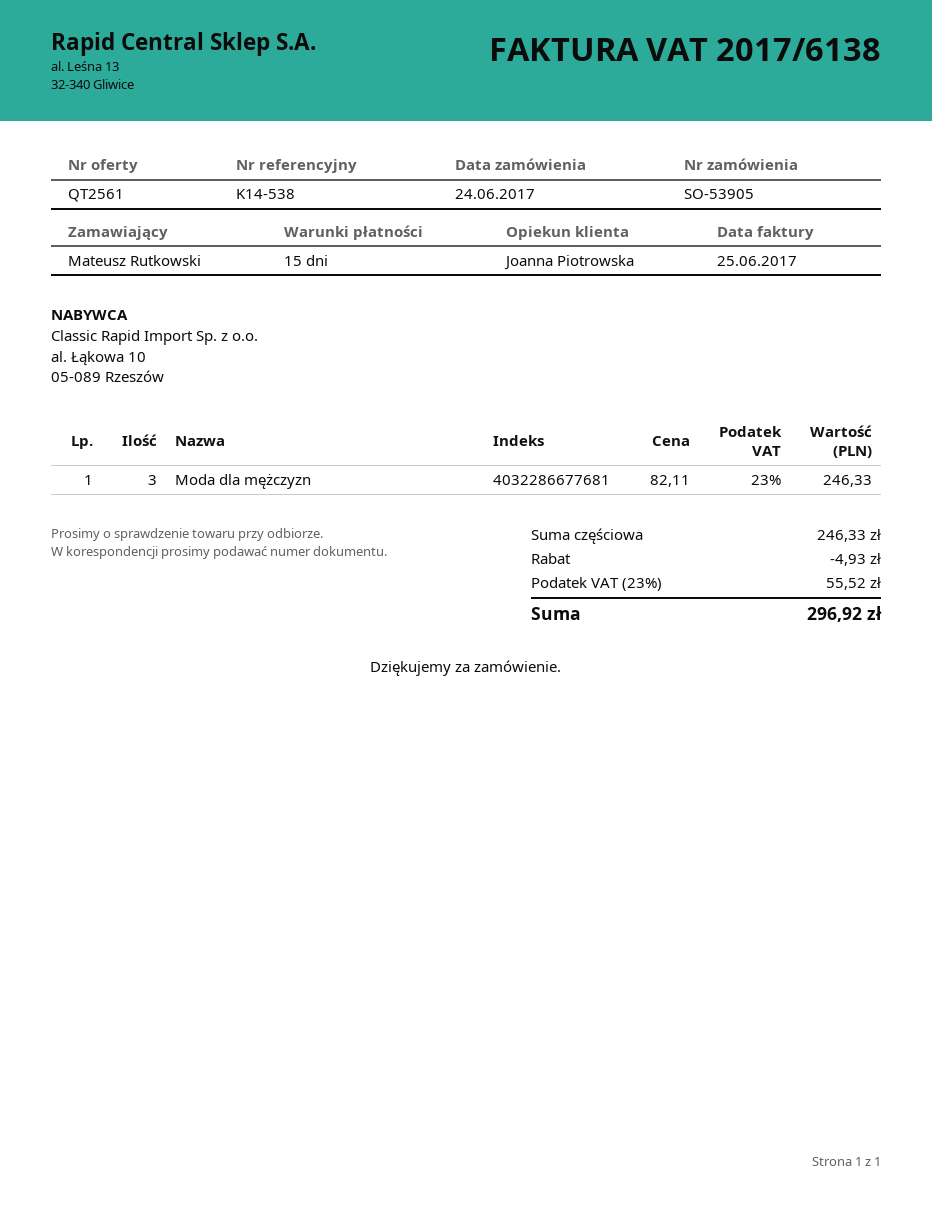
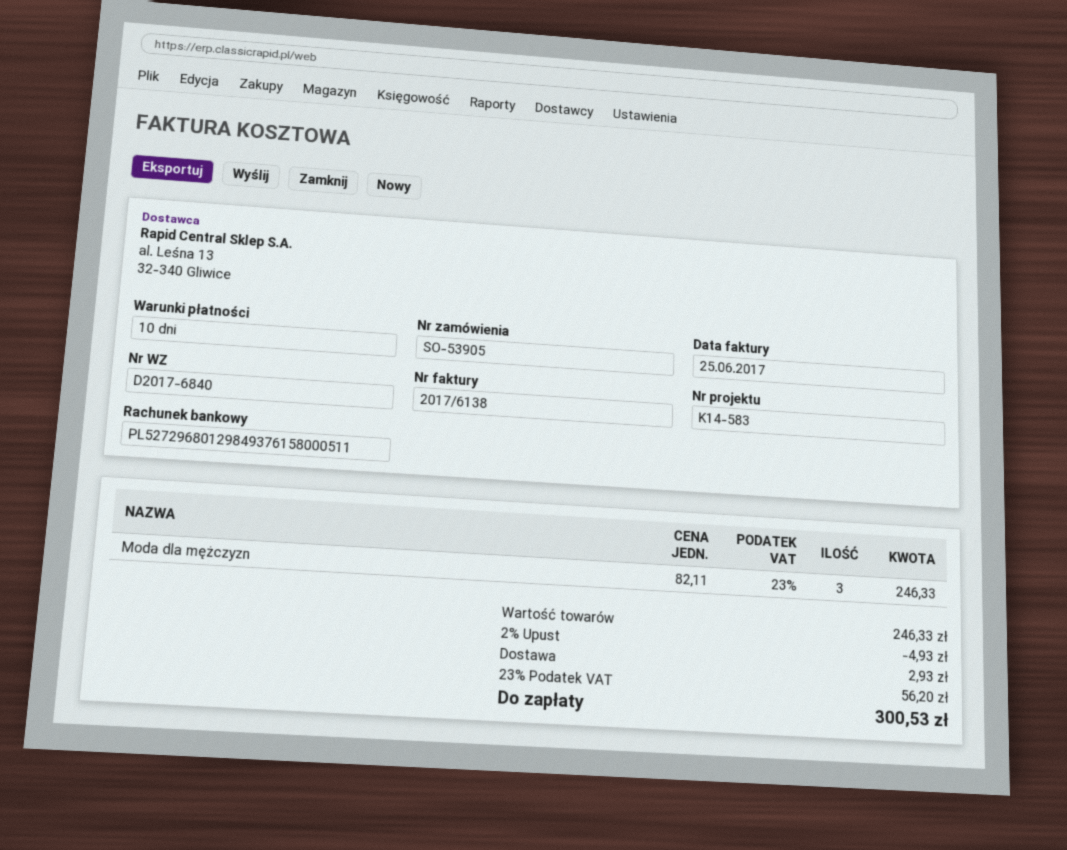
payment terms: 15 days -> 10 days
reference: K14-538 -> K14-583
shipping: none -> 2.93
tax: 23% = 55.52 -> 23% = 56.20
total: 296.92 -> 300.53

